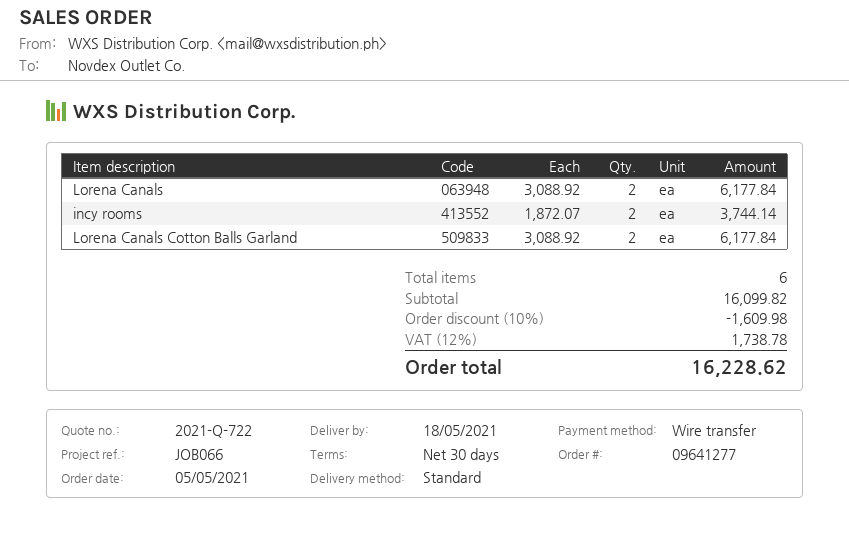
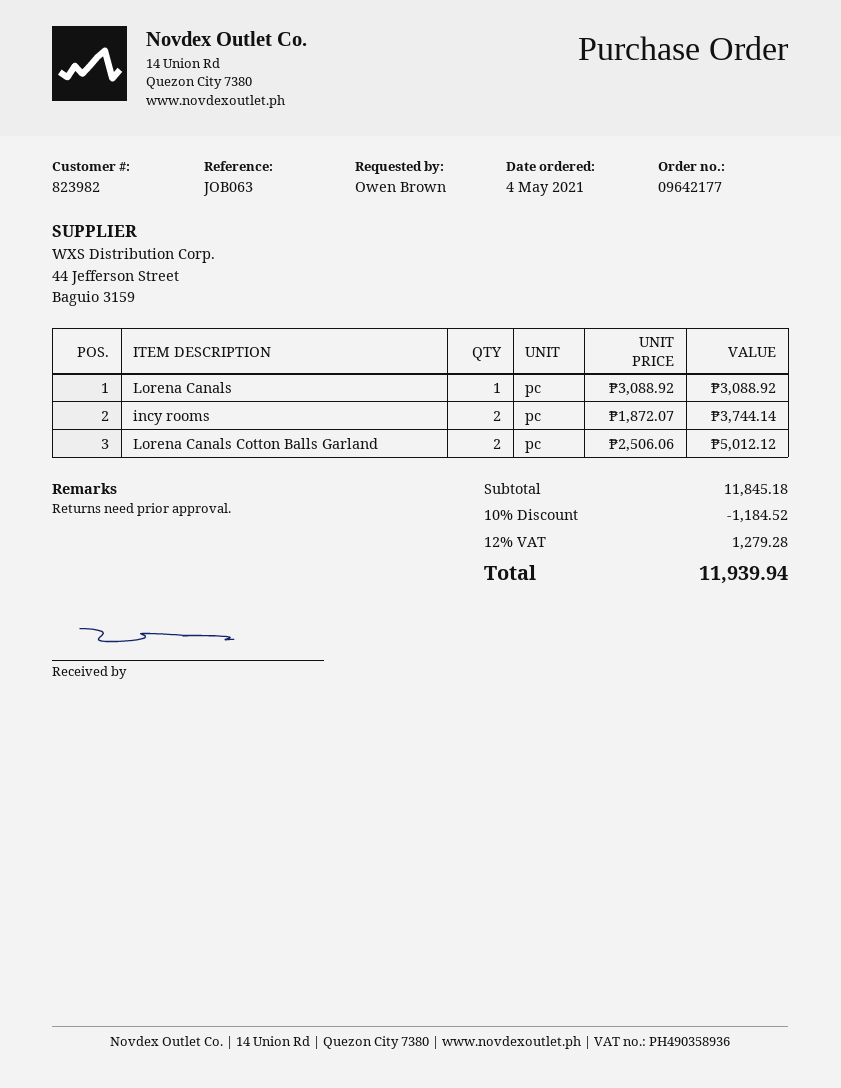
order number: 09641277 -> 09642177
order date: 2021-05-05 -> 2021-05-04
reference: JOB066 -> JOB063
Lorena Canals: 2 x 3088.92 = 6177.84 -> 1 x 3088.92 = 3088.92
Lorena Canals Cotton Balls Garland: 2 x 3088.92 = 6177.84 -> 2 x 2506.06 = 5012.12
subtotal: 16099.82 -> 11845.18
discount: 10% = 1609.98 -> 10% = 1184.52
tax: 12% = 1738.78 -> 12% = 1279.28
total: 16228.62 -> 11939.94

